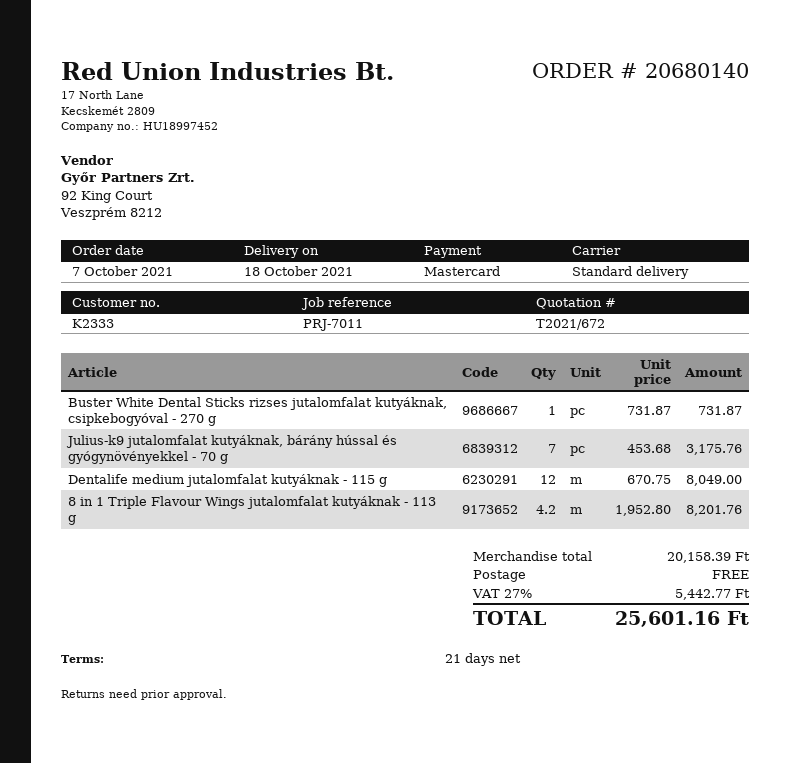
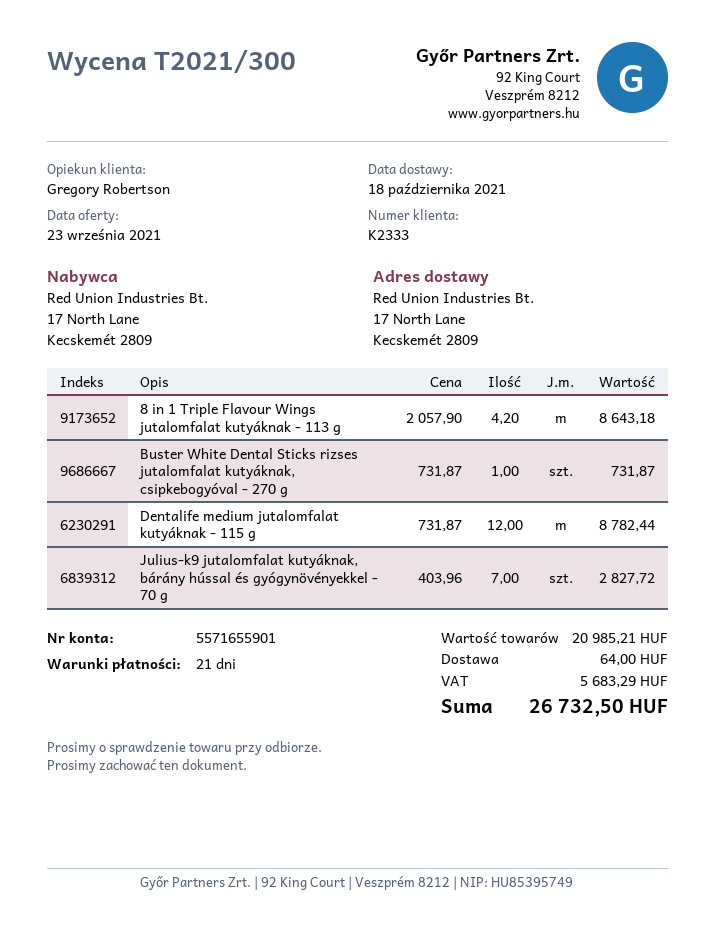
quote number: T2021/672 -> T2021/300
Julius-k9 jutalomfalat kutyáknak, bárány hússal és gyógynövényekkel - 70 g: 7 x 453.68 = 3175.76 -> 7 x 403.96 = 2827.72
Dentalife medium jutalomfalat kutyáknak - 115 g: 12 x 670.75 = 8049.00 -> 12 x 731.87 = 8782.44
8 in 1 Triple Flavour Wings jutalomfalat kutyáknak - 113 g: 4.2 x 1952.80 = 8201.76 -> 4.2 x 2057.90 = 8643.18
subtotal: 20158.39 -> 20985.21
shipping: 0.00 -> 64.00
tax: 5442.77 -> 5683.29
total: 25601.16 -> 26732.50

